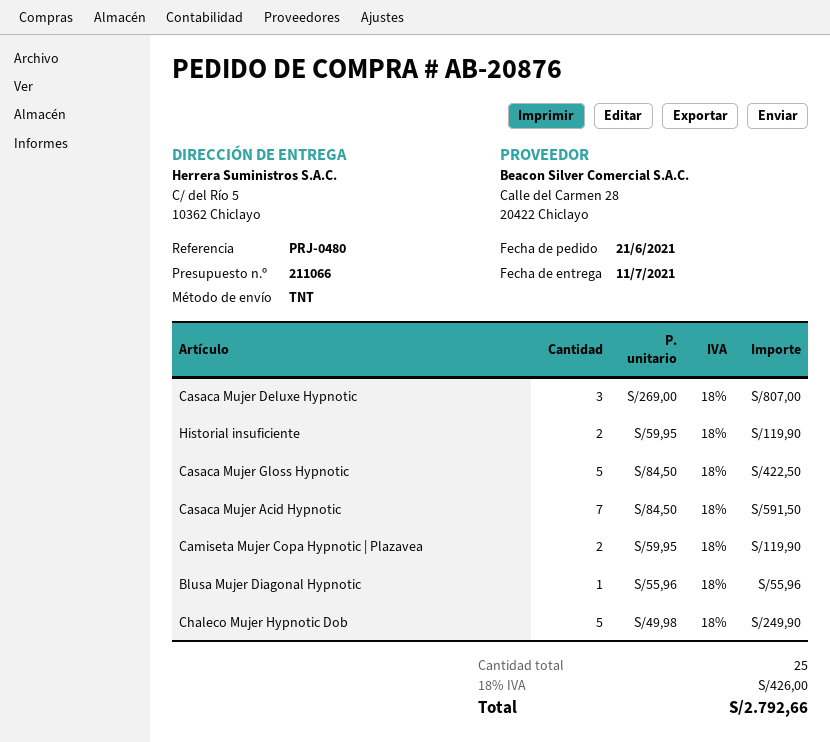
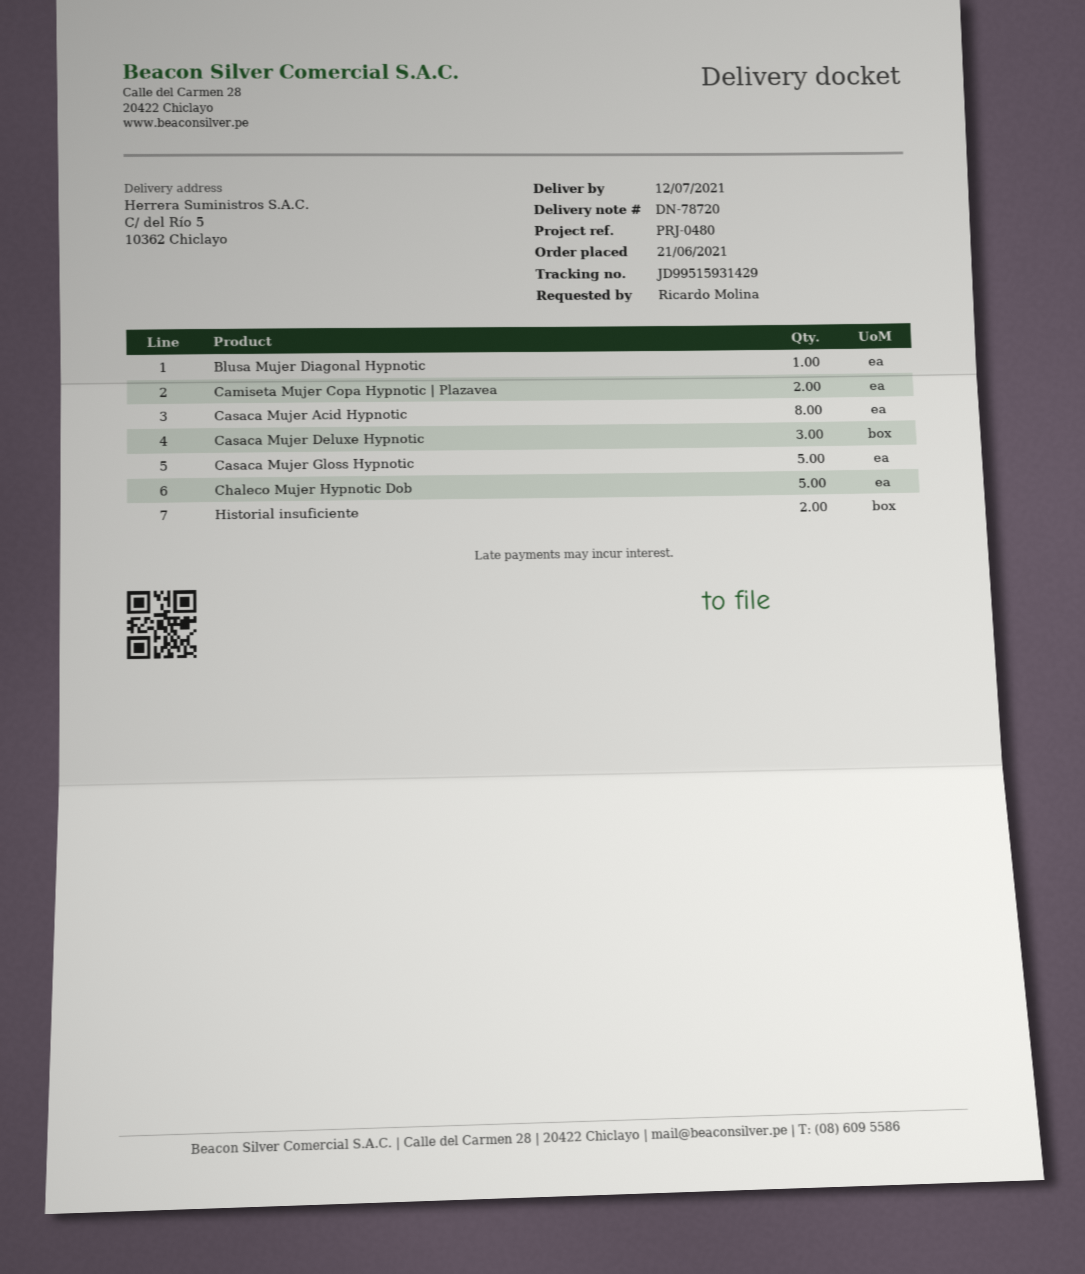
delivery date: 2021-07-11 -> 2021-07-12
Casaca Mujer Acid Hypnotic: 7 -> 8

